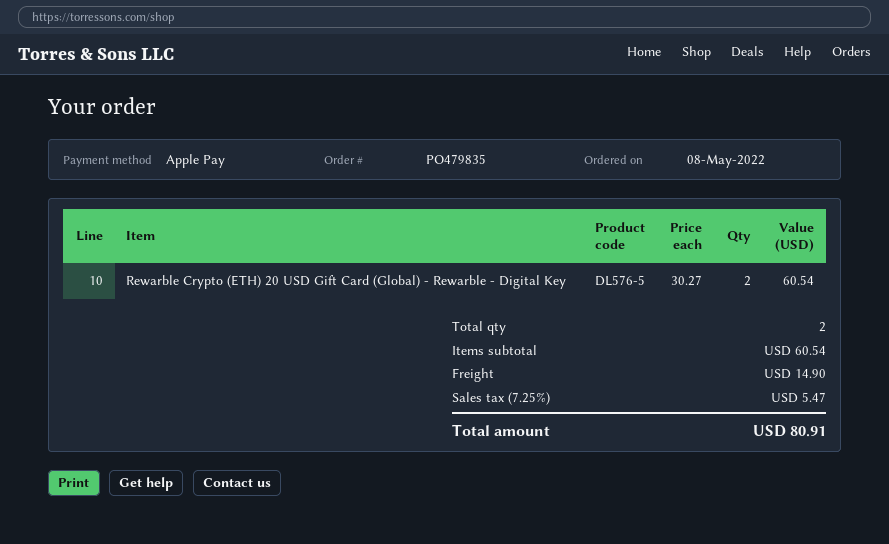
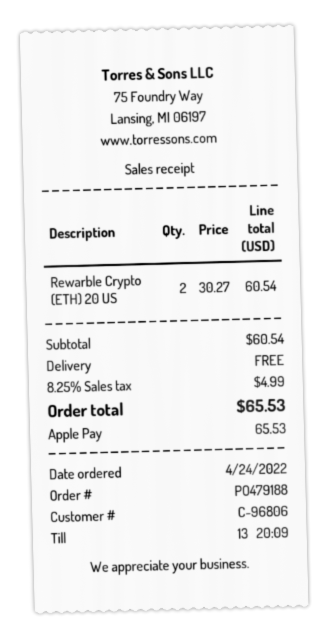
order number: PO479835 -> PO479188
order date: 2022-05-08 -> 2022-04-24
shipping: 14.90 -> 0.00
tax: 7.25% = 5.47 -> 8.25% = 4.99
total: 80.91 -> 65.53

